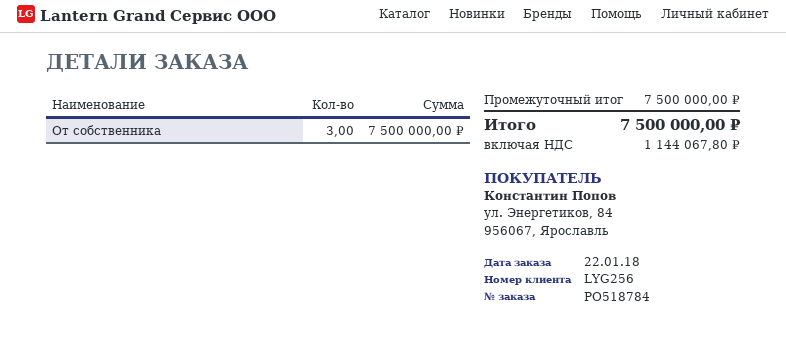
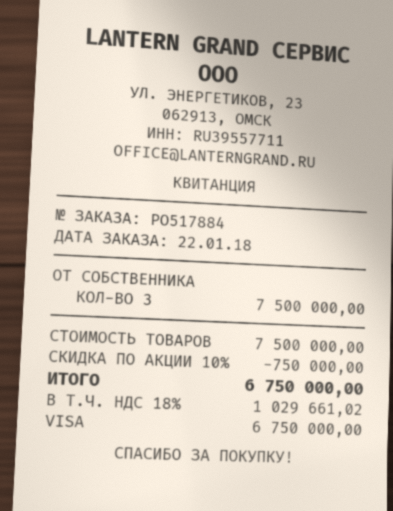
order number: PO518784 -> PO517884
discount: none -> 10% = 750000.00
tax: 1144067.80 -> 1029661.02
total: 7500000.00 -> 6750000.00

